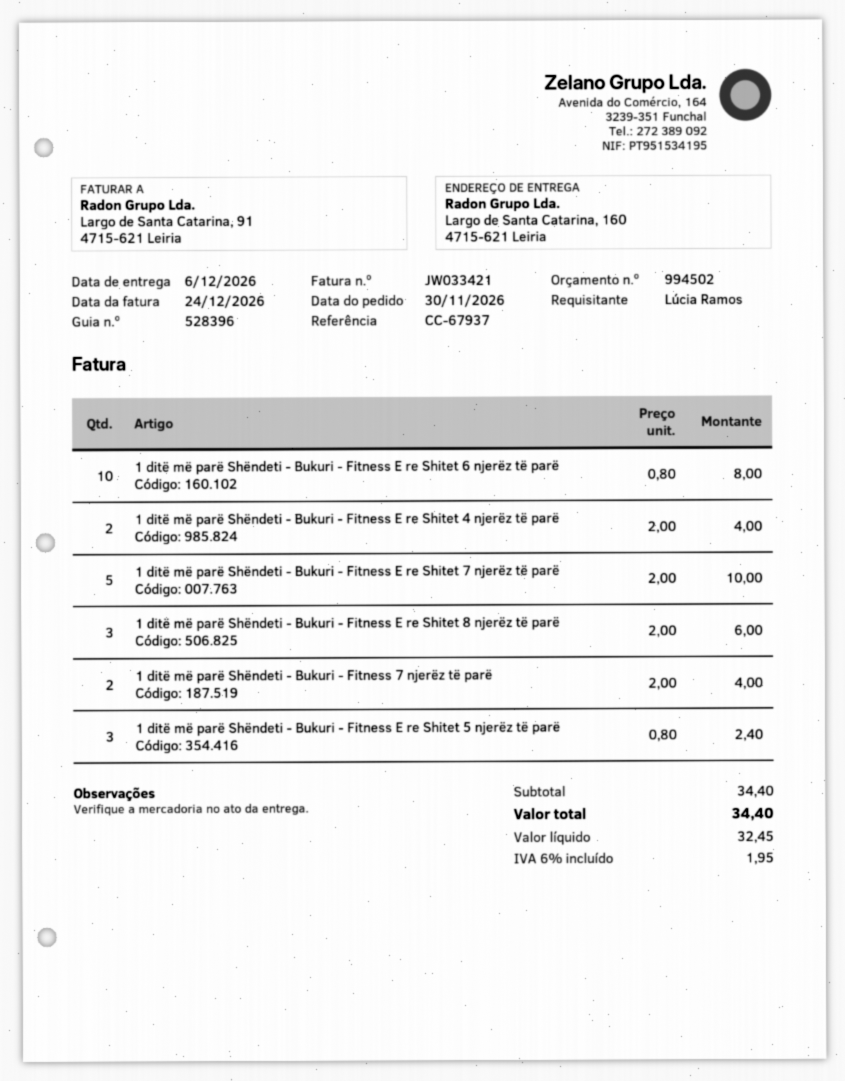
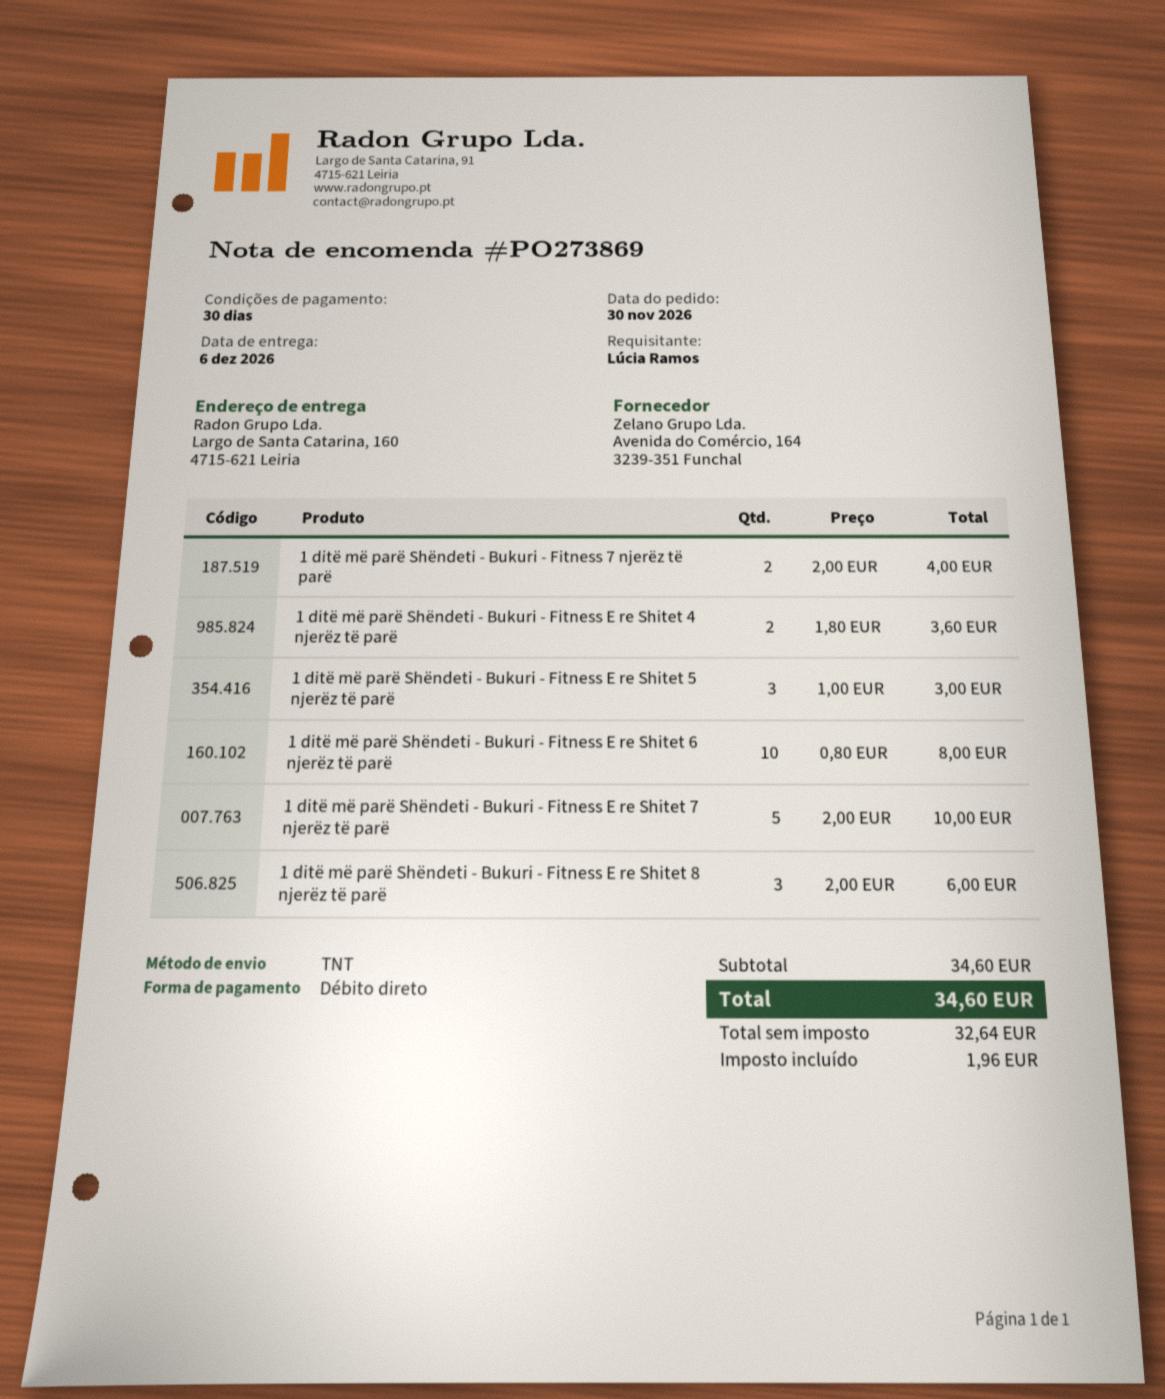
1 ditë më parë Shëndeti - Bukuri - Fitness E re Shitet 4 njerëz të parë: 2 x 2.00 = 4.00 -> 2 x 1.80 = 3.60
1 ditë më parë Shëndeti - Bukuri - Fitness E re Shitet 5 njerëz të parë: 3 x 0.80 = 2.40 -> 3 x 1.00 = 3.00
subtotal: 34.40 -> 34.60
net: 32.45 -> 32.64
tax: 1.95 -> 1.96
total: 34.40 -> 34.60

